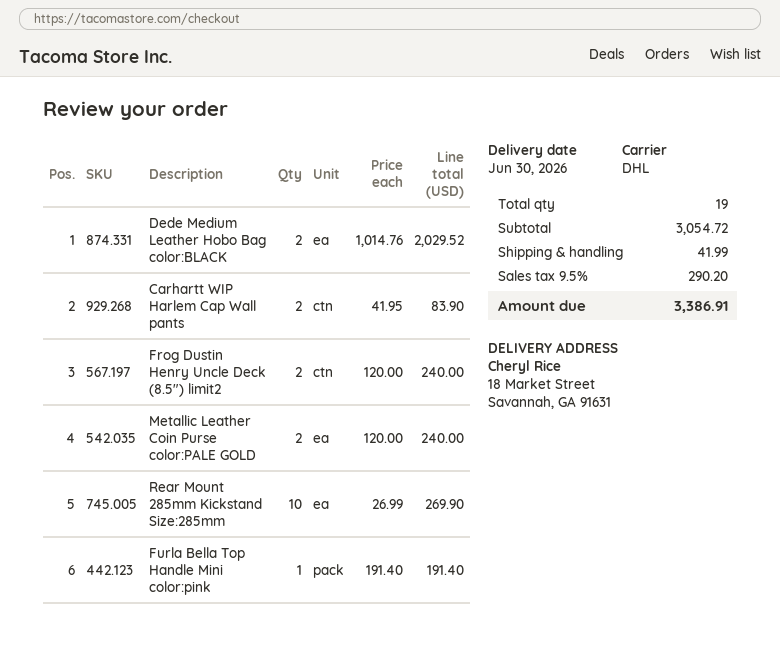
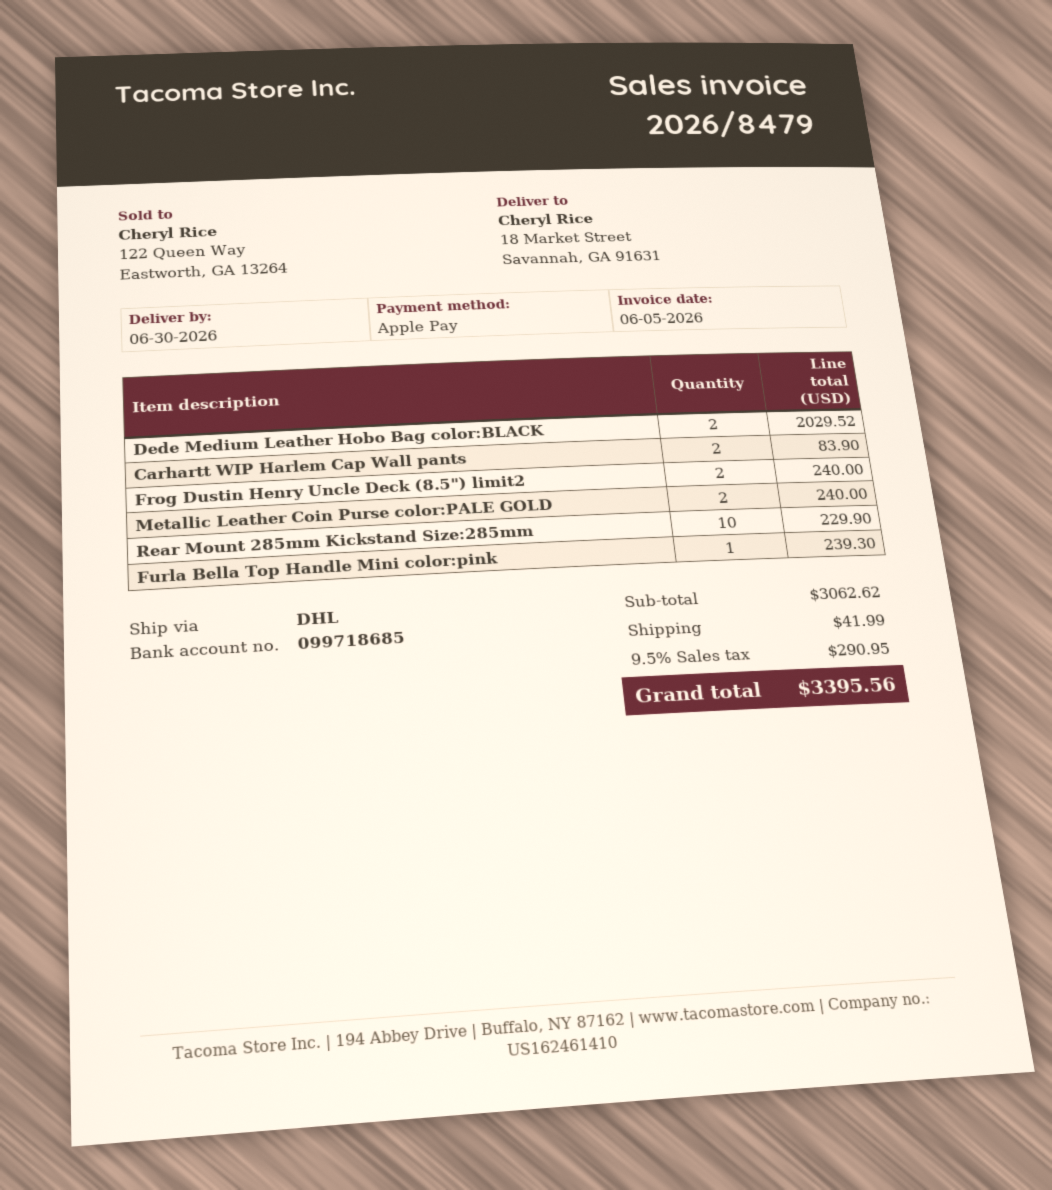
Rear Mount 285mm Kickstand Size:285mm: 10 for 269.90 -> 10 for 229.90
Furla Bella Top Handle Mini color:pink: 1 for 191.40 -> 1 for 239.30
subtotal: 3054.72 -> 3062.62
tax: 9.5% = 290.20 -> 9.5% = 290.95
total: 3386.91 -> 3395.56

